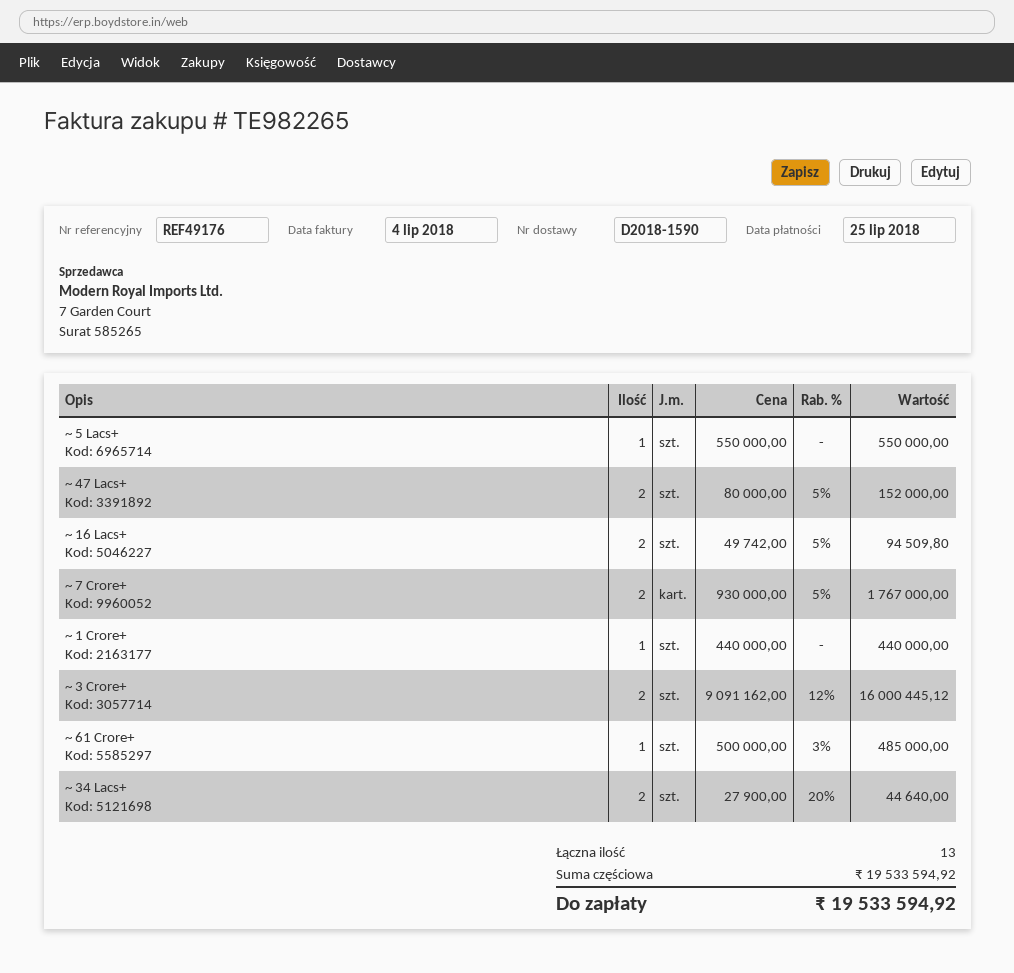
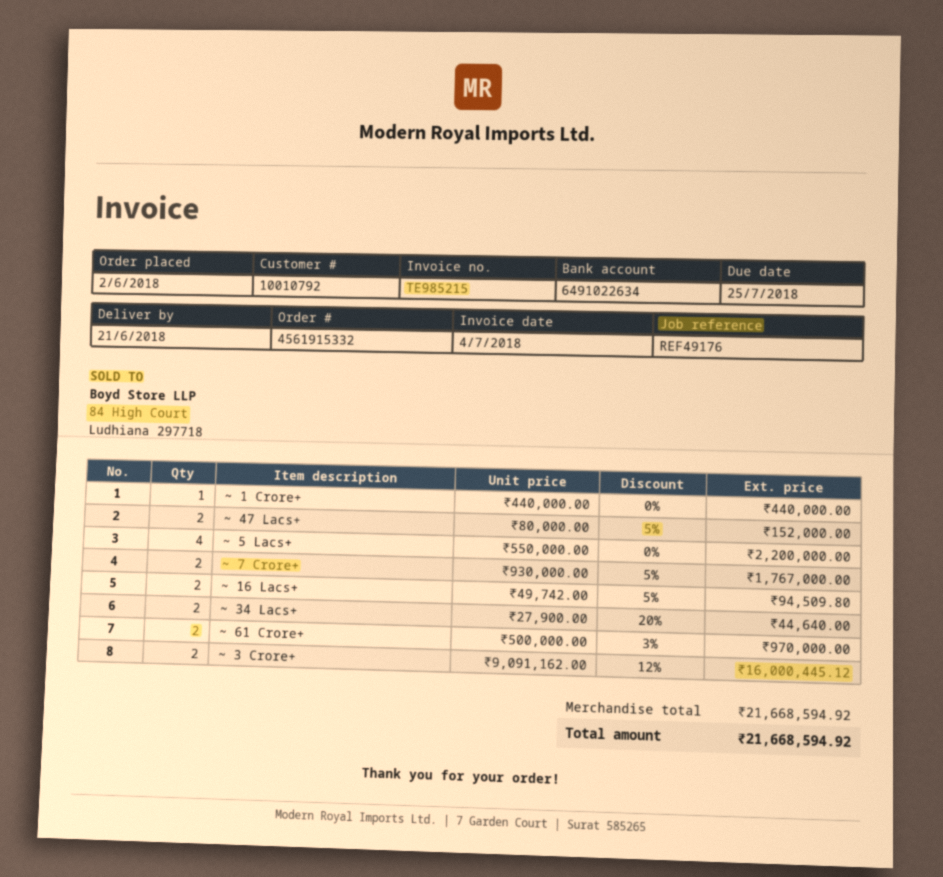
invoice number: TE982265 -> TE985215
~ 5 Lacs+: 1 x 550000.00 = 550000.00 -> 4 x 550000.00 = 2200000.00
~ 61 Crore+: 1 x 500000.00 - 3% = 485000.00 -> 2 x 500000.00 - 3% = 970000.00
subtotal: 19533594.92 -> 21668594.92
total: 19533594.92 -> 21668594.92

